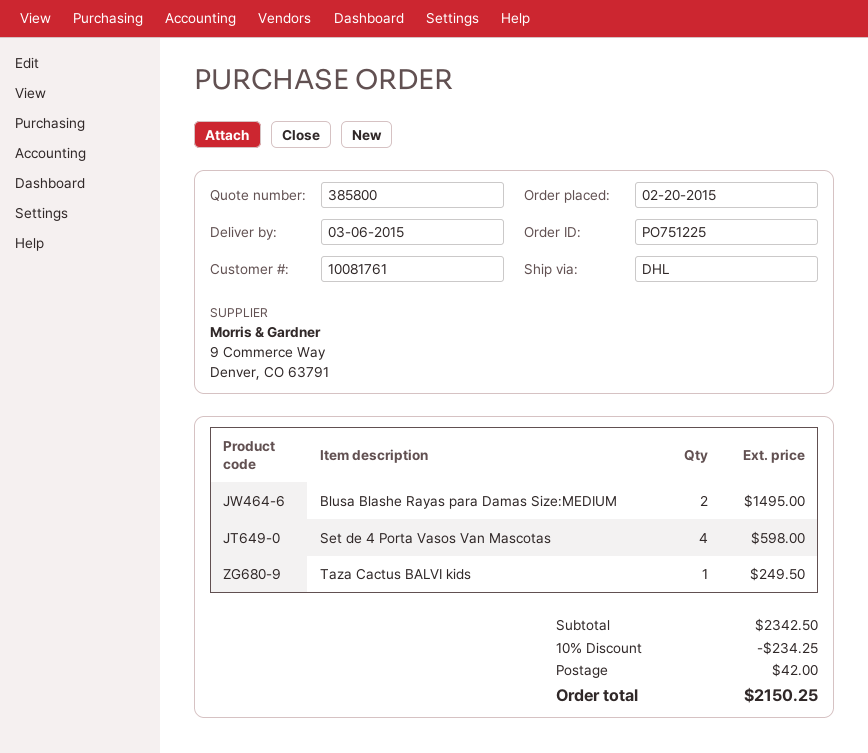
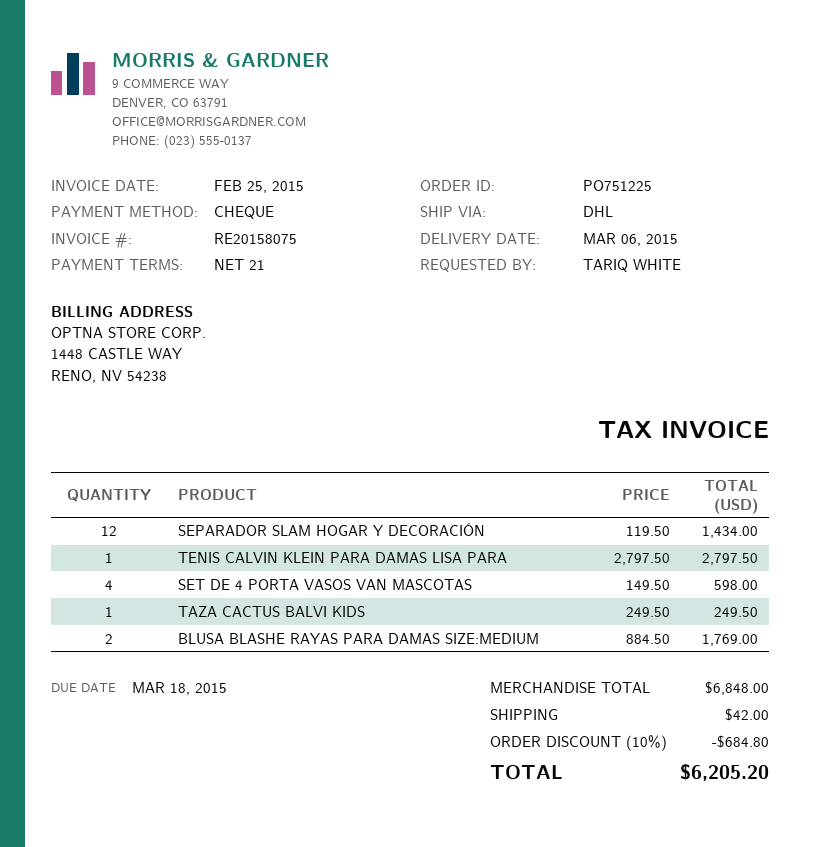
Blusa Blashe Rayas para Damas Size:MEDIUM: 2 for 1495.00 -> 2 for 1769.00
SEPARADOR SLAM HOGAR Y DECORACIÓN: none -> 12 for 1434.00
TENIS CALVIN KLEIN PARA DAMAS LISA PARA: none -> 1 for 2797.50
subtotal: 2342.50 -> 6848.00
discount: 10% = 234.25 -> 10% = 684.80
total: 2150.25 -> 6205.20

